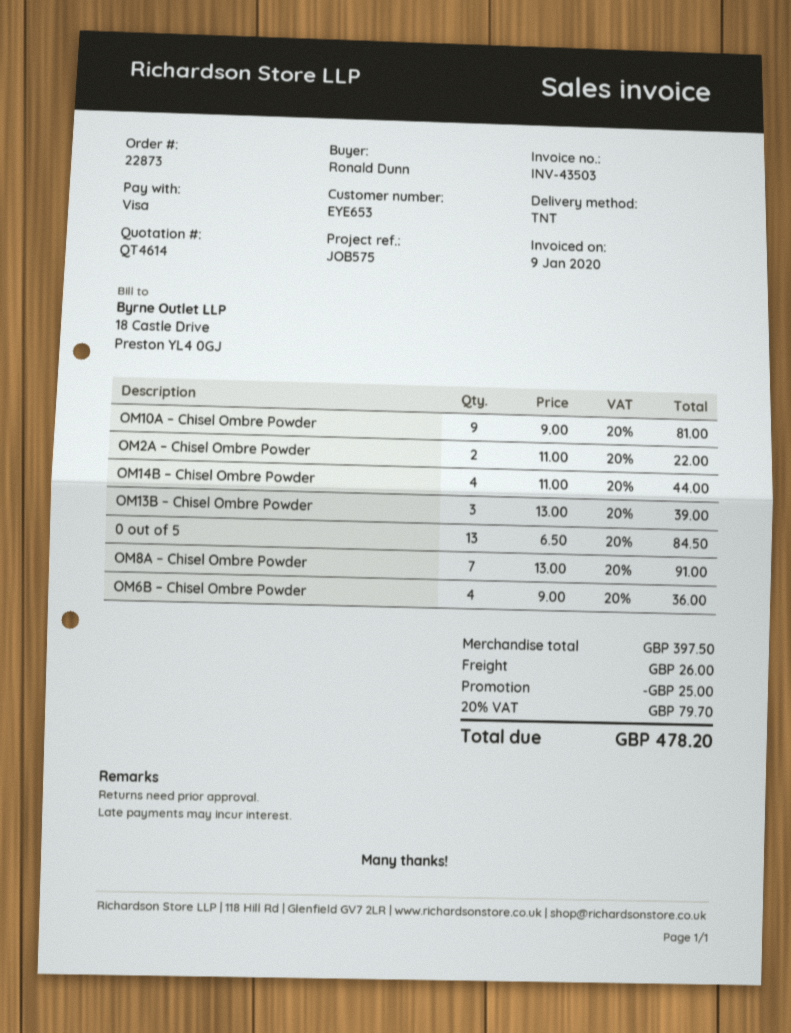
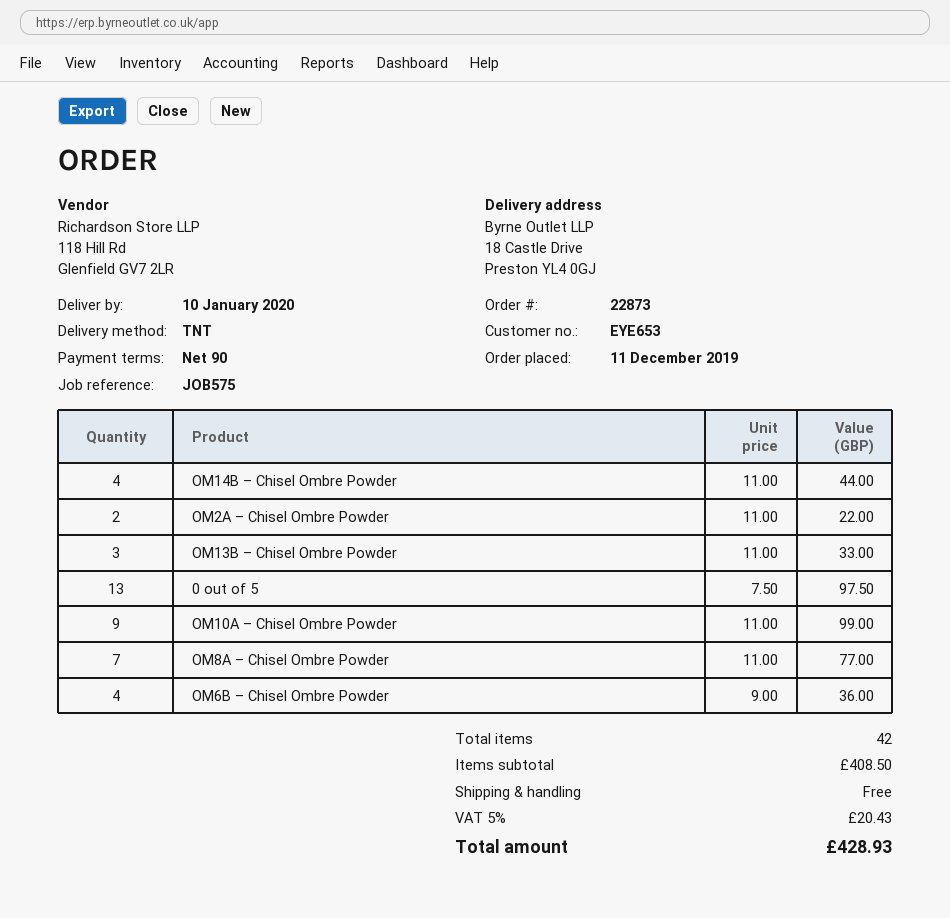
OM10A – Chisel Ombre Powder: 9 x 9.00 = 81.00 -> 9 x 11.00 = 99.00
OM13B – Chisel Ombre Powder: 3 x 13.00 = 39.00 -> 3 x 11.00 = 33.00
0 out of 5: 13 x 6.50 = 84.50 -> 13 x 7.50 = 97.50
OM8A – Chisel Ombre Powder: 7 x 13.00 = 91.00 -> 7 x 11.00 = 77.00
subtotal: 397.50 -> 408.50
discount: 25.00 -> none
shipping: 26.00 -> 0.00
tax: 20% = 79.70 -> 5% = 20.43
total: 478.20 -> 428.93

